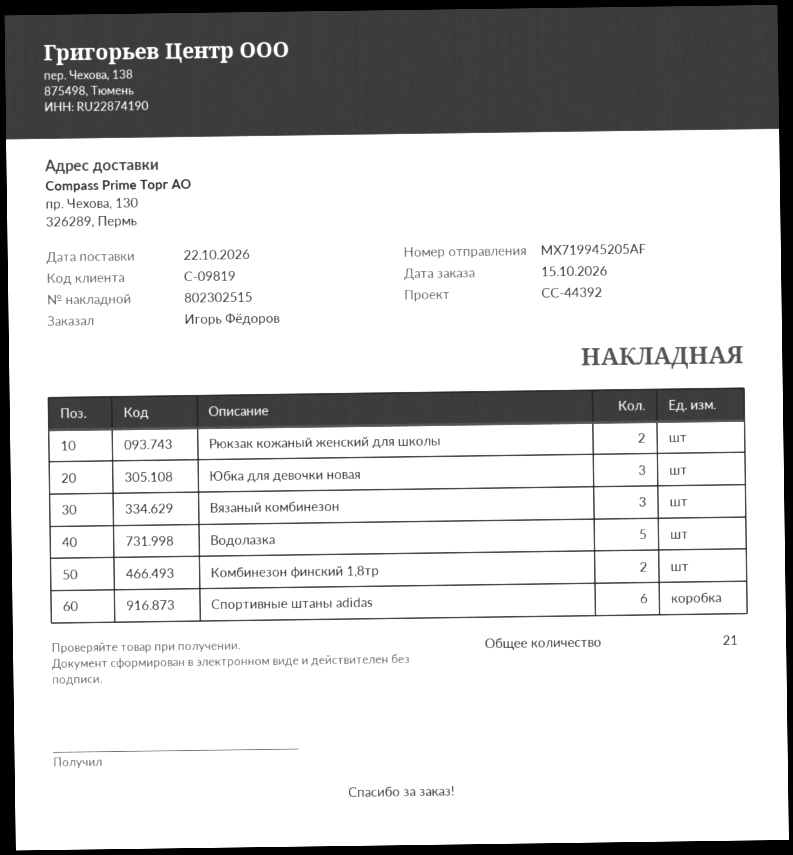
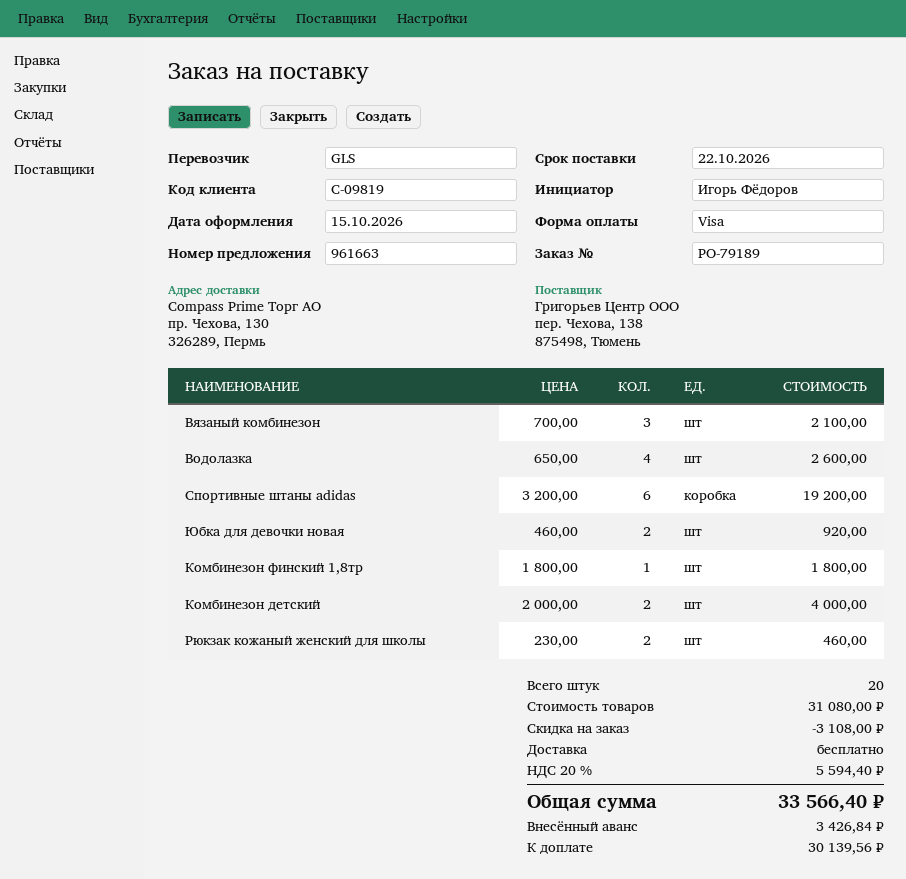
Юбка для девочки новая: 3 -> 2
Водолазка: 5 -> 4
Комбинезон финский 1,8тр: 2 -> 1
Комбинезон детский: none -> 2
total quantity: 21 -> 20

